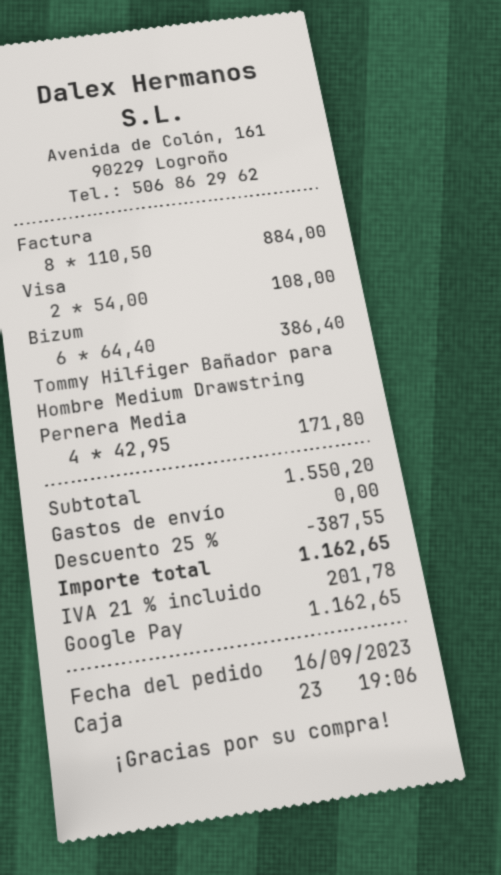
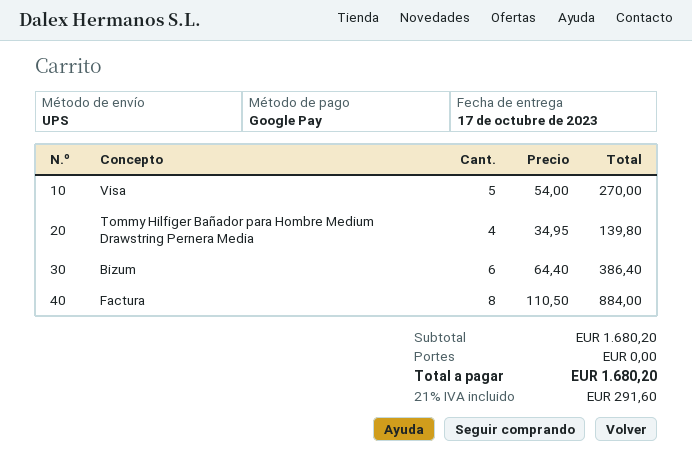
Visa: 2 x 54.00 = 108.00 -> 5 x 54.00 = 270.00
Tommy Hilfiger Bañador para Hombre Medium Drawstring Pernera Media: 4 x 42.95 = 171.80 -> 4 x 34.95 = 139.80
subtotal: 1550.20 -> 1680.20
discount: 25% = 387.55 -> none
tax: 21% = 201.78 -> 21% = 291.60
total: 1162.65 -> 1680.20

